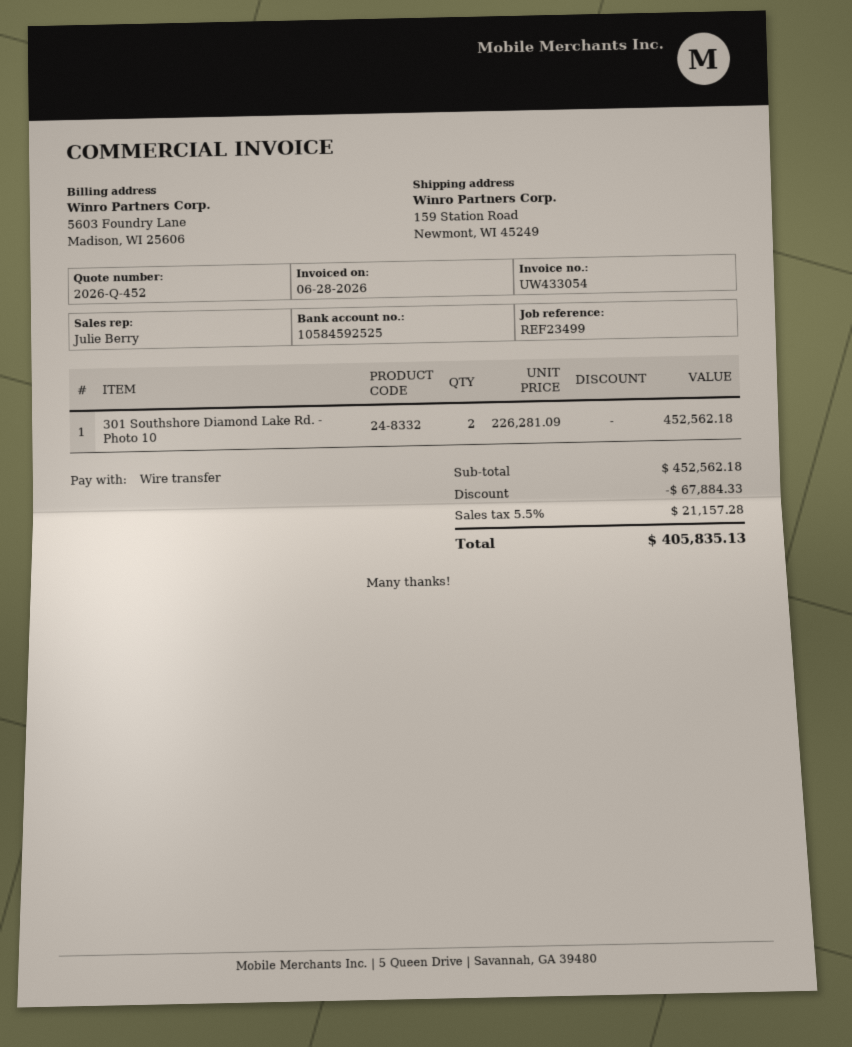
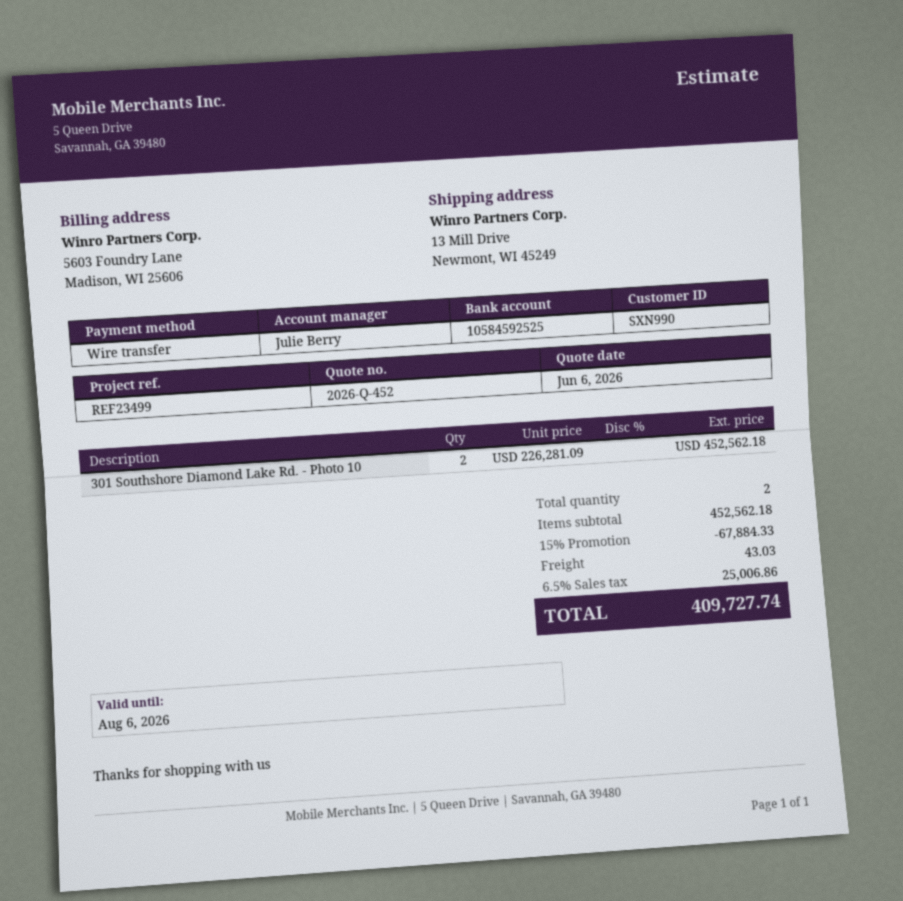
ship to: 159 Station Road, Newmont, WI 45249 -> 13 Mill Drive, Newmont, WI 45249
shipping: none -> 43.03
tax: 5.5% = 21157.28 -> 6.5% = 25006.86
total: 405835.13 -> 409727.74

